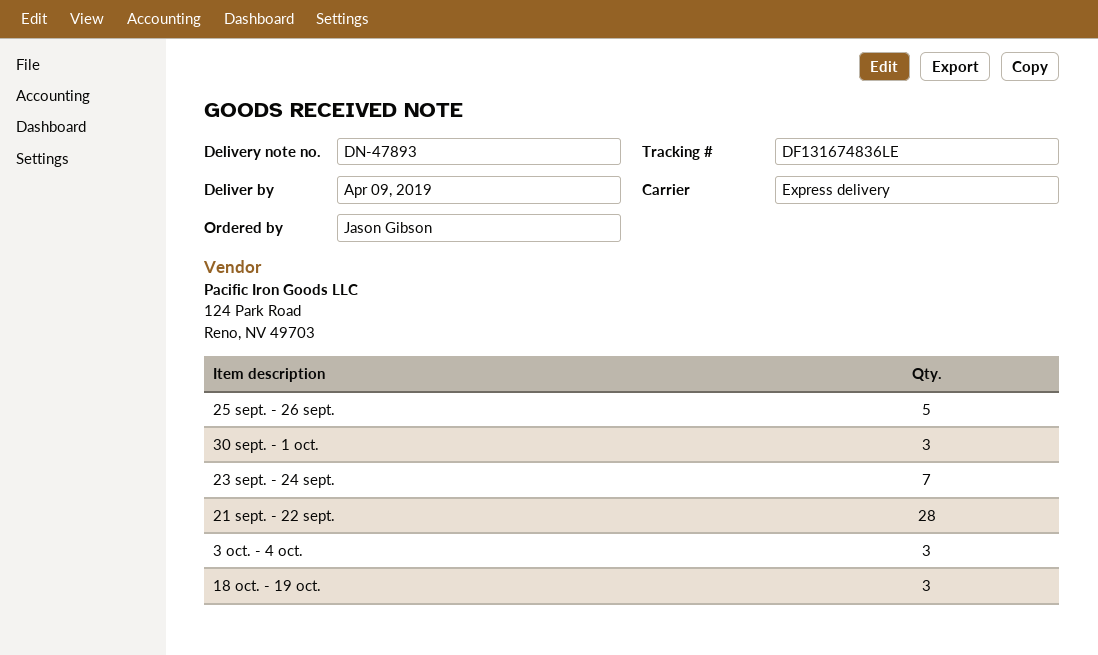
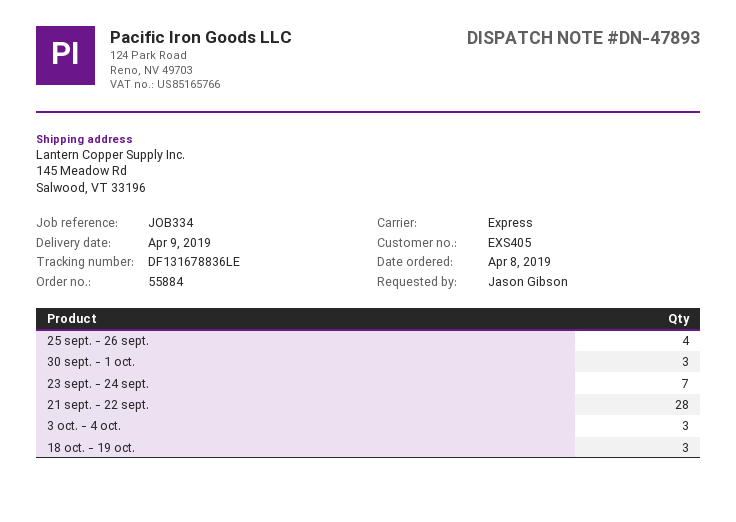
tracking number: DF131674836LE -> DF131678836LE
25 sept. - 26 sept.: 5 -> 4

